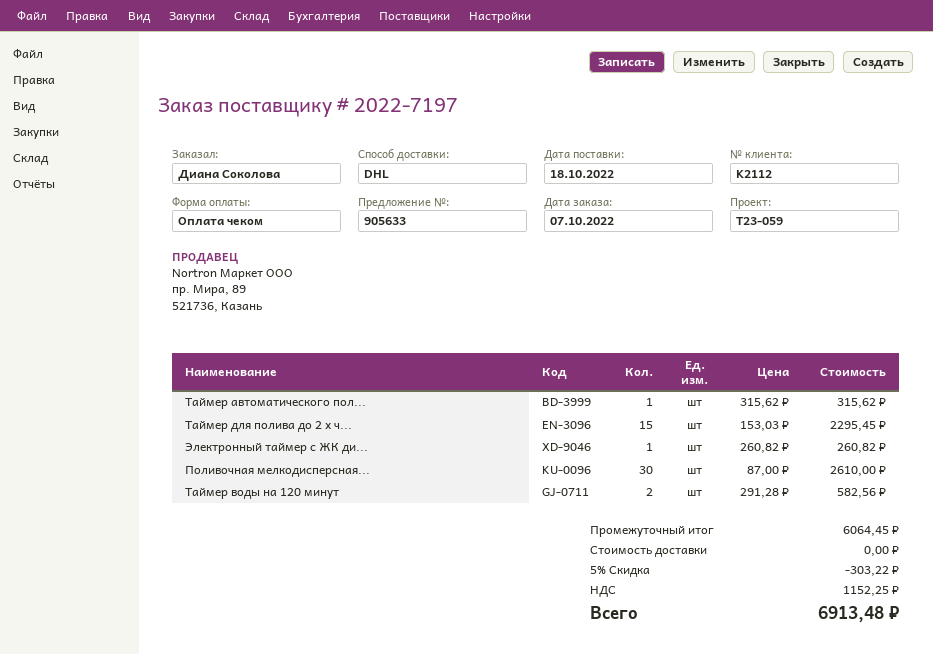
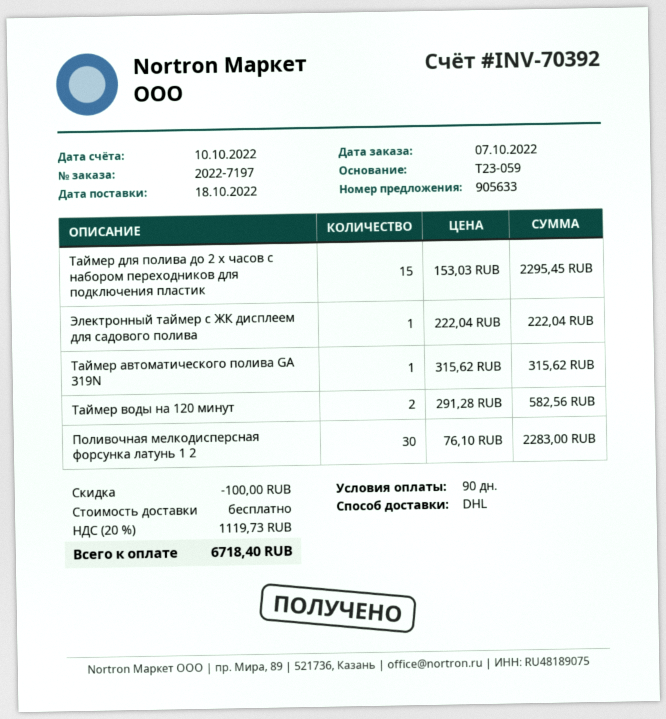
Электронный таймер с ЖК ди...: 1 x 260.82 = 260.82 -> 1 x 222.04 = 222.04
Поливочная мелкодисперсная...: 30 x 87.00 = 2610.00 -> 30 x 76.10 = 2283.00
discount: 303.22 -> 100.00
tax: 1152.25 -> 1119.73
total: 6913.48 -> 6718.40

